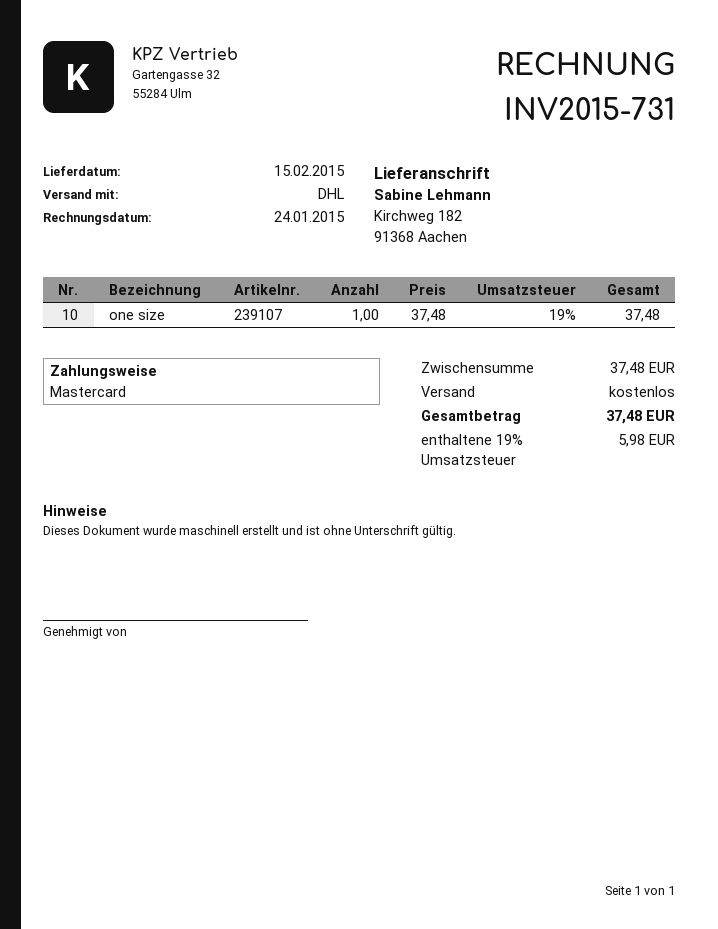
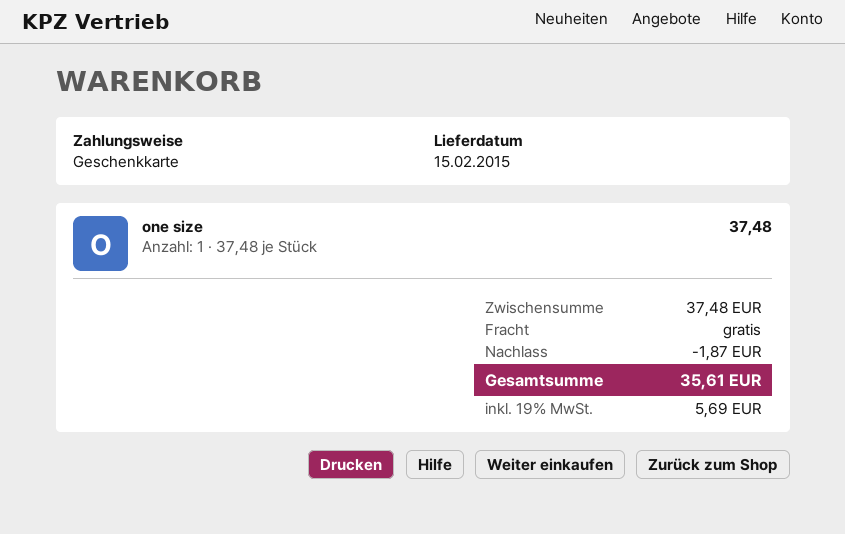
payment method: Mastercard -> gift card
discount: none -> 1.87
tax: 19% = 5.98 -> 19% = 5.69
total: 37.48 -> 35.61

